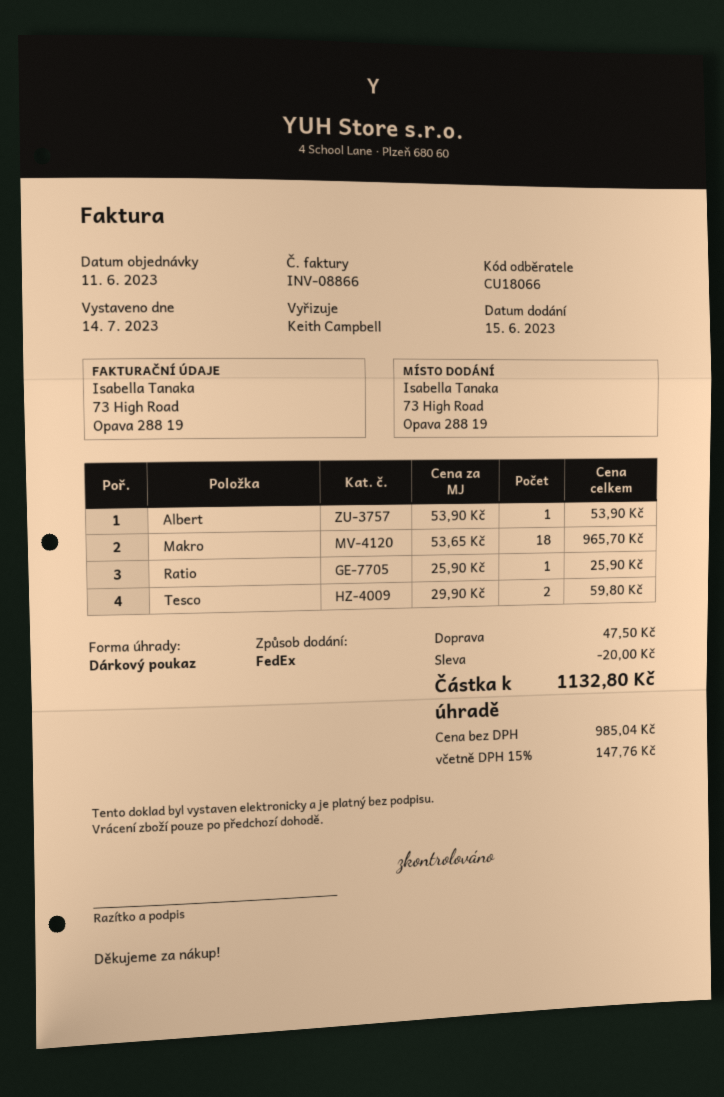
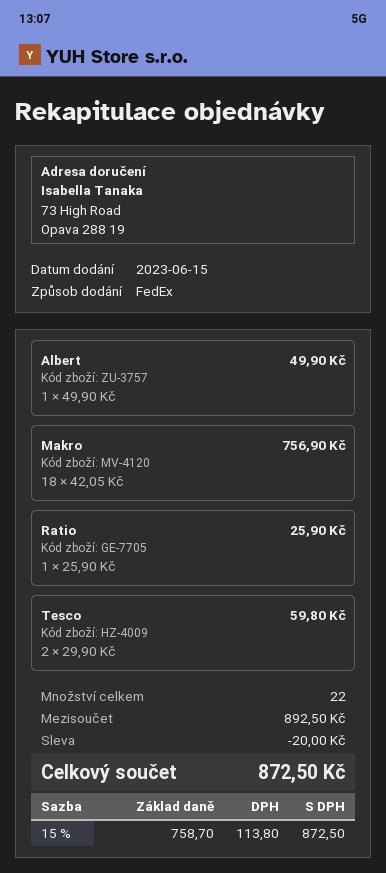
Albert: 1 x 53.90 = 53.90 -> 1 x 49.90 = 49.90
Makro: 18 x 53.65 = 965.70 -> 18 x 42.05 = 756.90
shipping: 47.50 -> none
net: 985.04 -> 758.70
tax: 15% = 147.76 -> 15% = 113.80
total: 1132.80 -> 872.50

